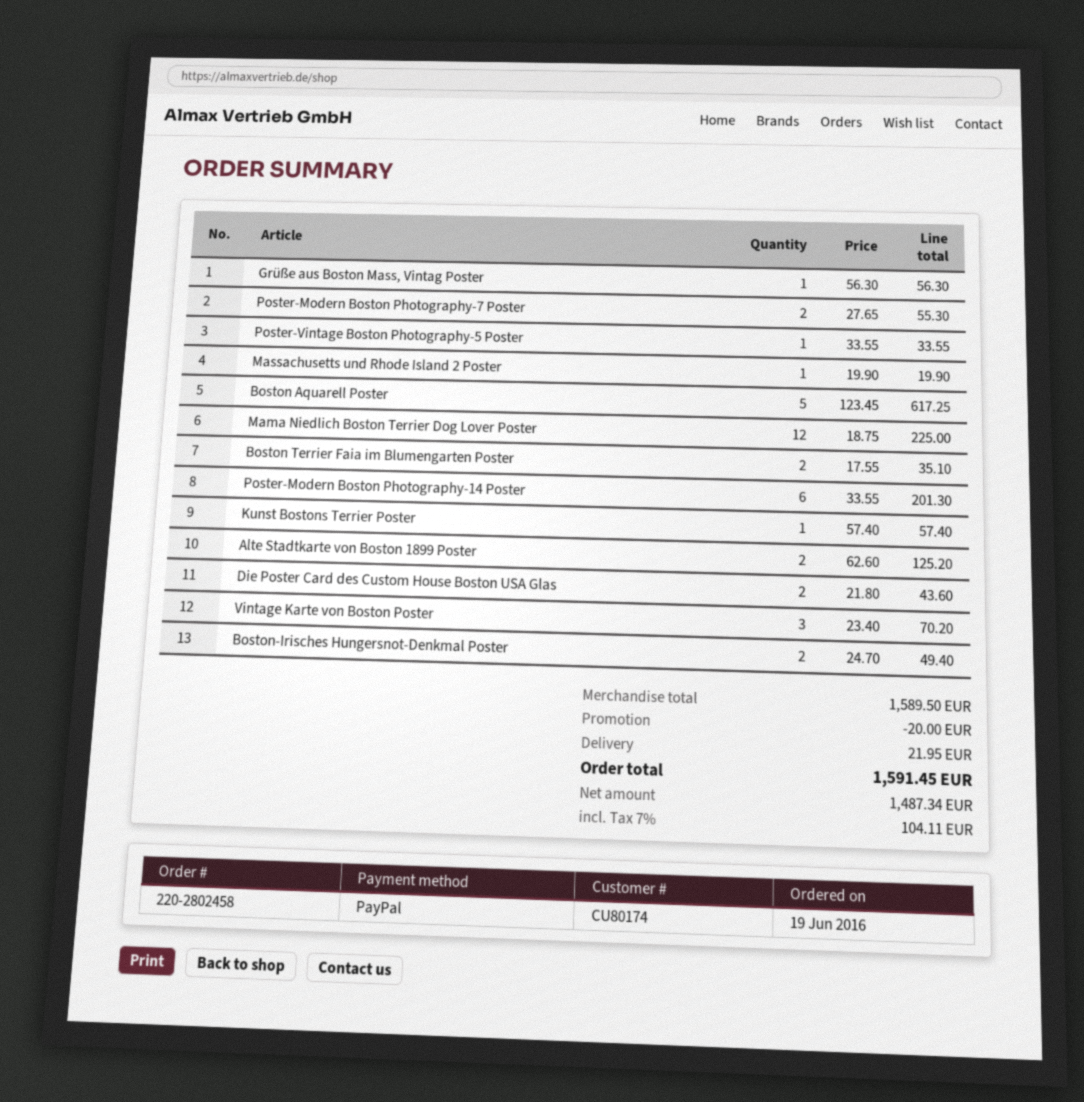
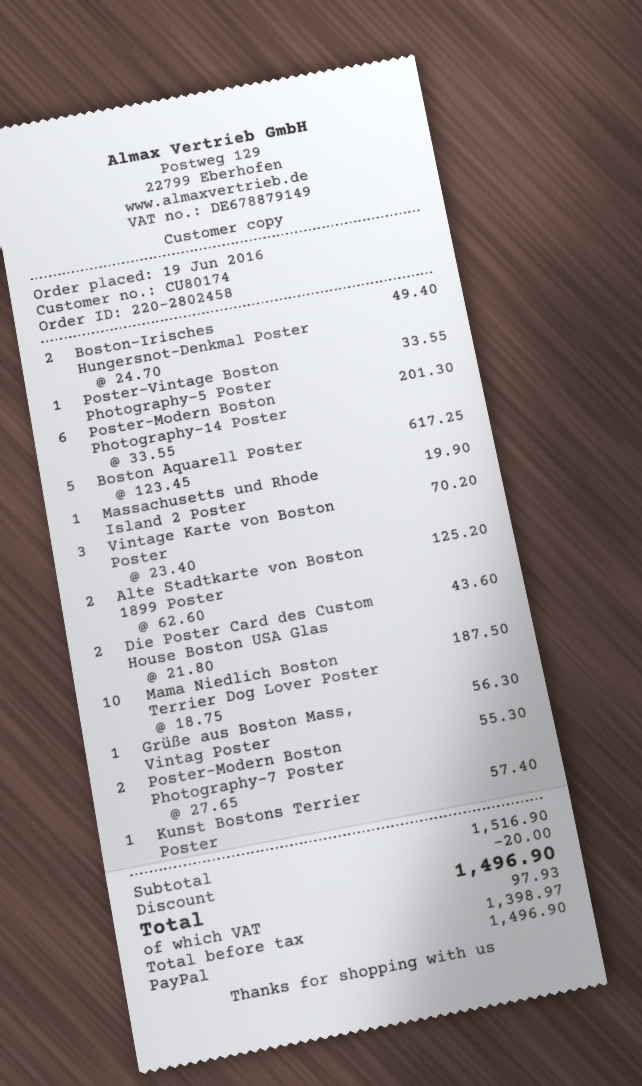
Mama Niedlich Boston Terrier Dog Lover Poster: 12 x 18.75 = 225.00 -> 10 x 18.75 = 187.50
Boston Terrier Faia im Blumengarten Poster: 2 x 17.55 = 35.10 -> none
subtotal: 1589.50 -> 1516.90
shipping: 21.95 -> none
net: 1487.34 -> 1398.97
tax: 104.11 -> 97.93
total: 1591.45 -> 1496.90

